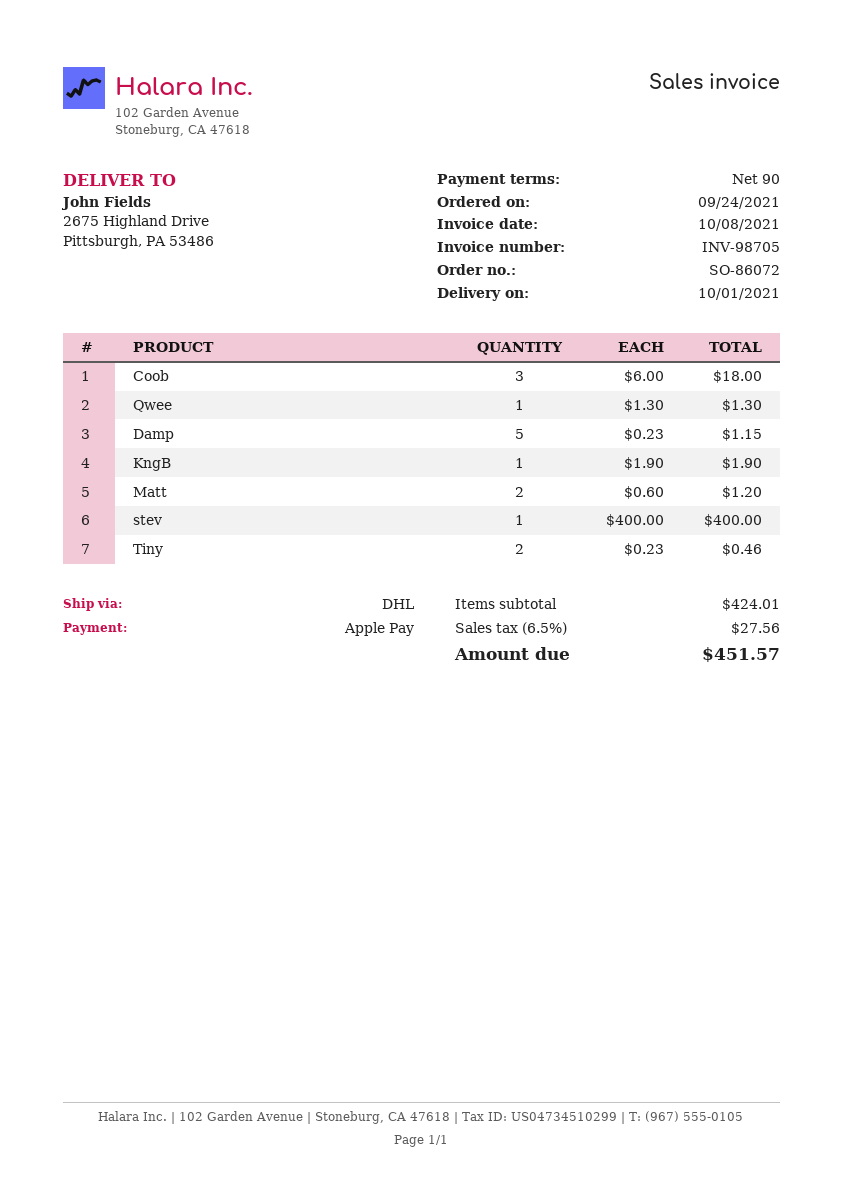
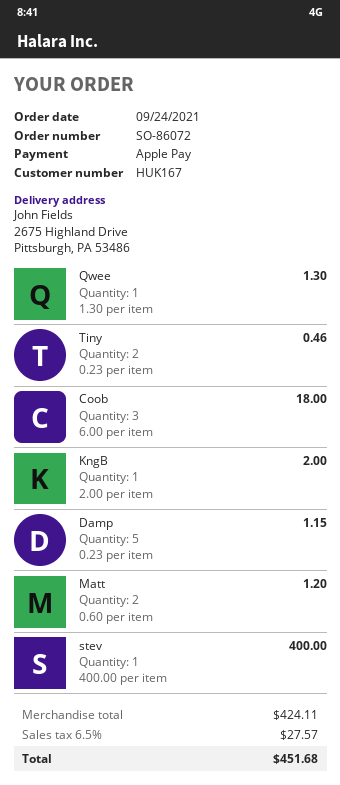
KngB: 1 x 1.90 = 1.90 -> 1 x 2.00 = 2.00
subtotal: 424.01 -> 424.11
tax: 6.5% = 27.56 -> 6.5% = 27.57
total: 451.57 -> 451.68

